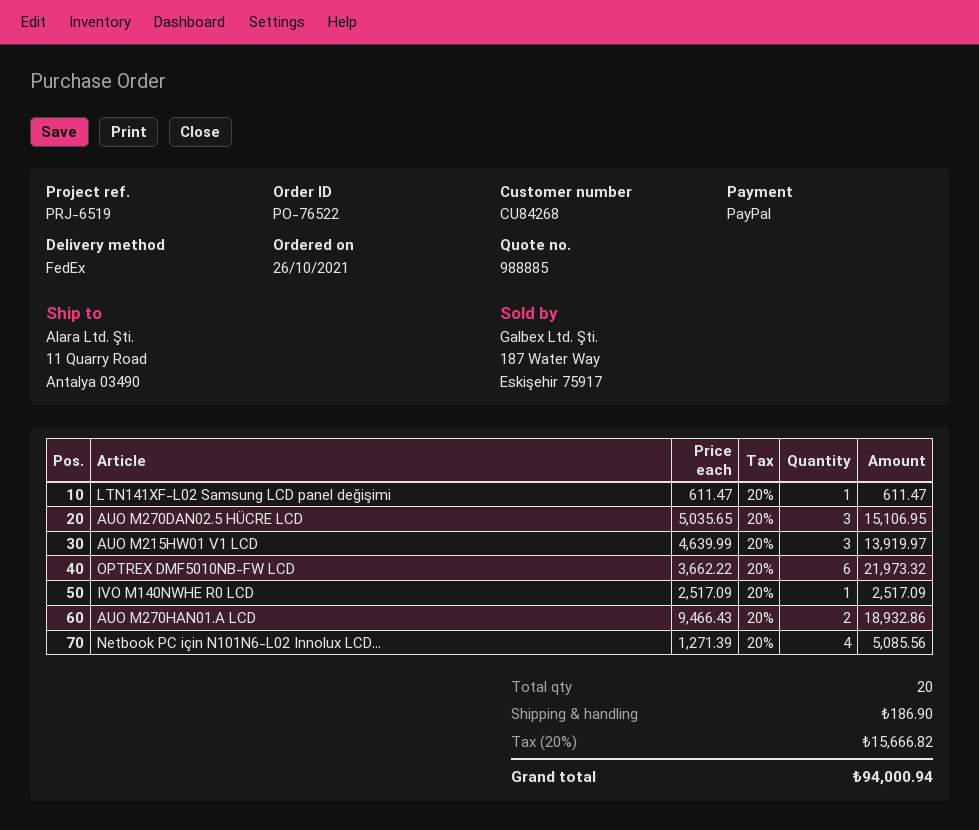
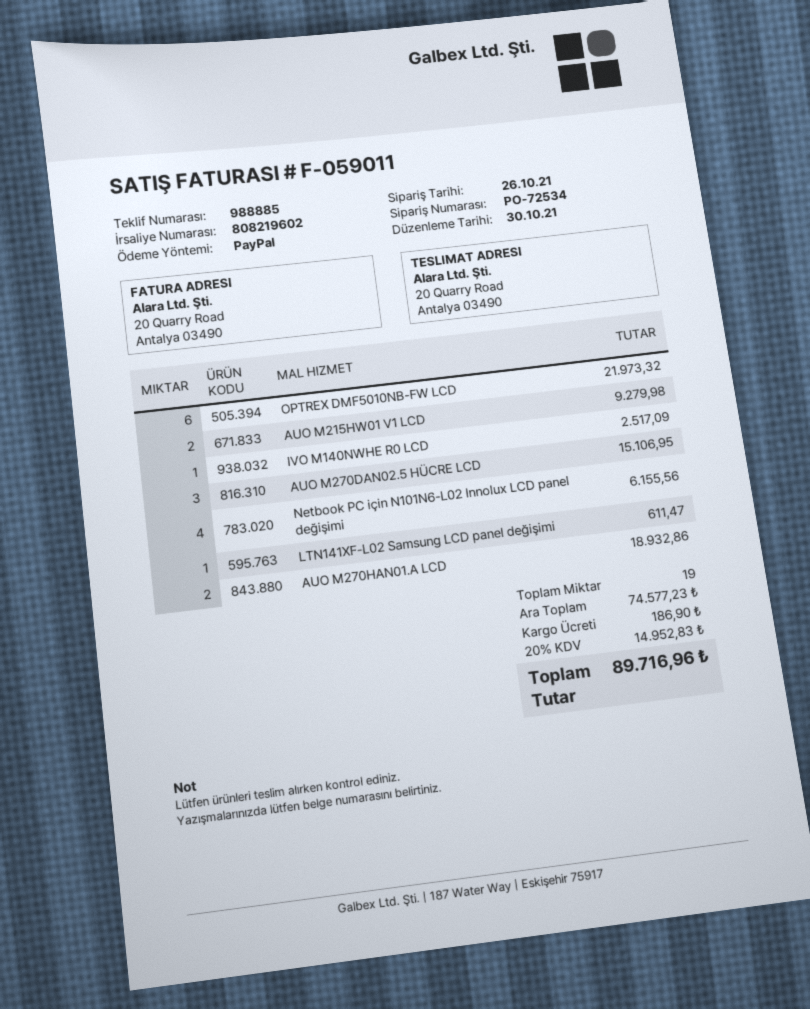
order number: PO-76522 -> PO-72534
ship to: 11 Quarry Road, Antalya 03490 -> 20 Quarry Road, Antalya 03490
AUO M215HW01 V1 LCD: 3 for 13919.97 -> 2 for 9279.98
Netbook PC için N101N6-L02 Innolux LCD...: 4 for 5085.56 -> 4 for 6155.56
total quantity: 20 -> 19
tax: 20% = 15666.82 -> 20% = 14952.83
total: 94000.94 -> 89716.96

